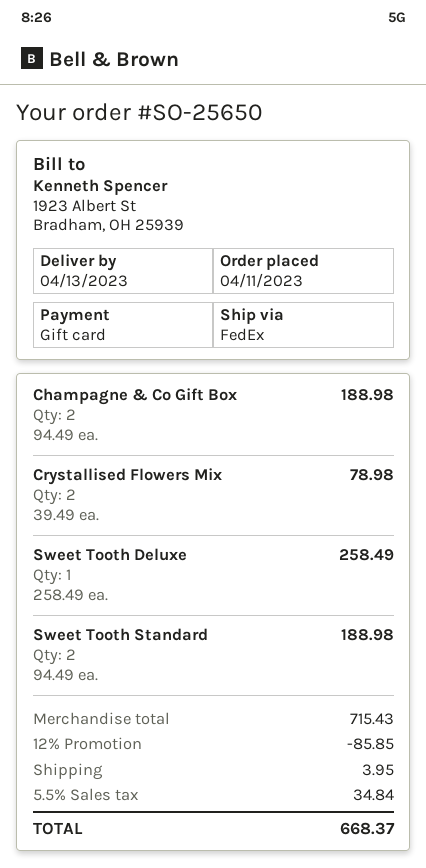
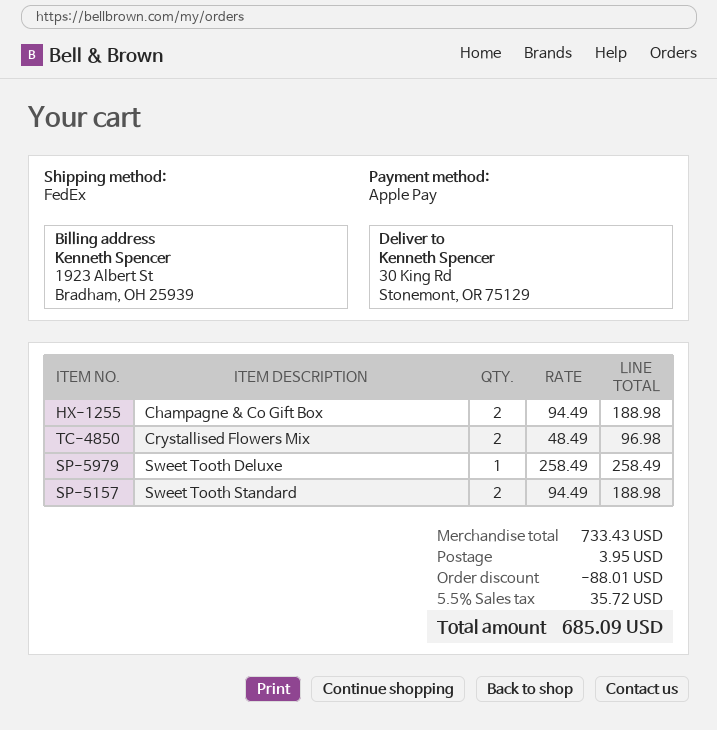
payment method: gift card -> Apple Pay
Crystallised Flowers Mix: 2 x 39.49 = 78.98 -> 2 x 48.49 = 96.98
subtotal: 715.43 -> 733.43
discount: 85.85 -> 88.01
tax: 5.5% = 34.84 -> 5.5% = 35.72
total: 668.37 -> 685.09

